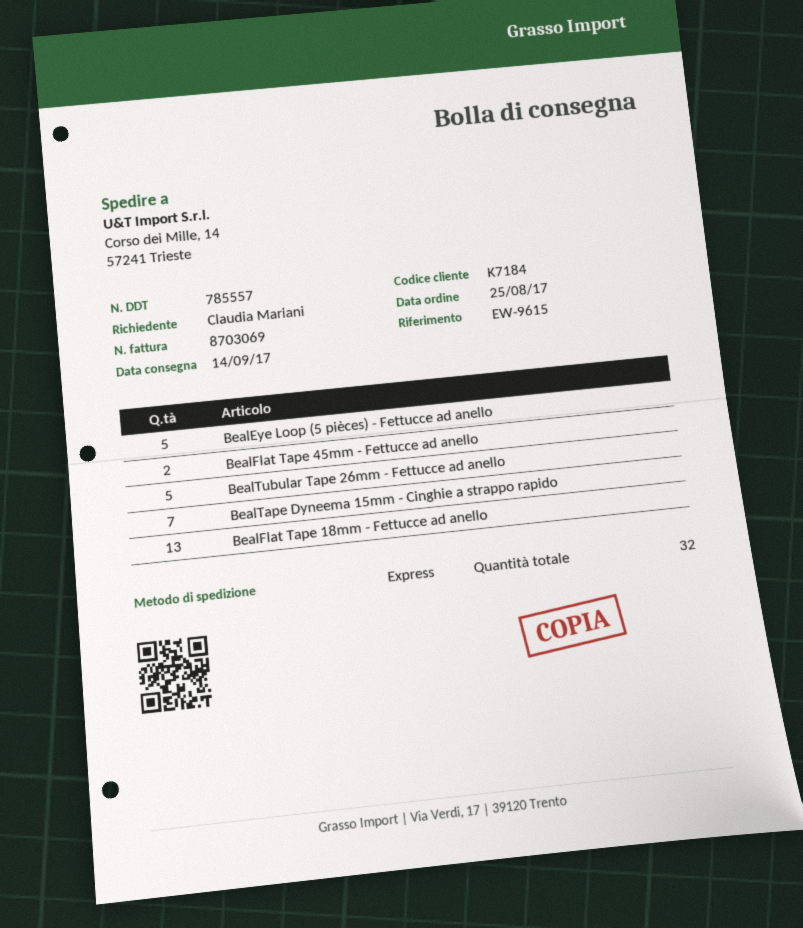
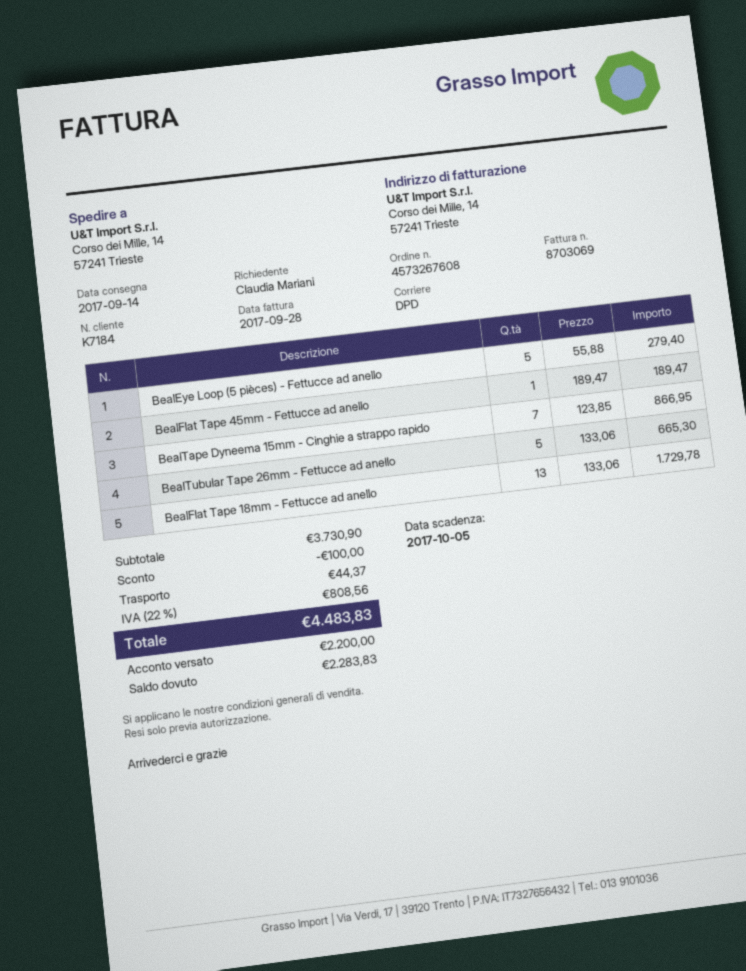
shipping method: express -> DPD
BealFlat Tape 45mm - Fettucce ad anello: 2 -> 1

